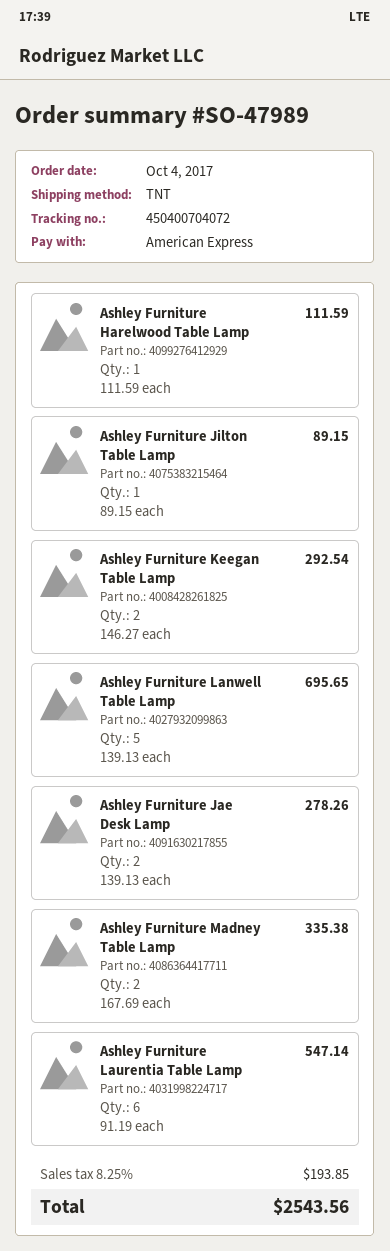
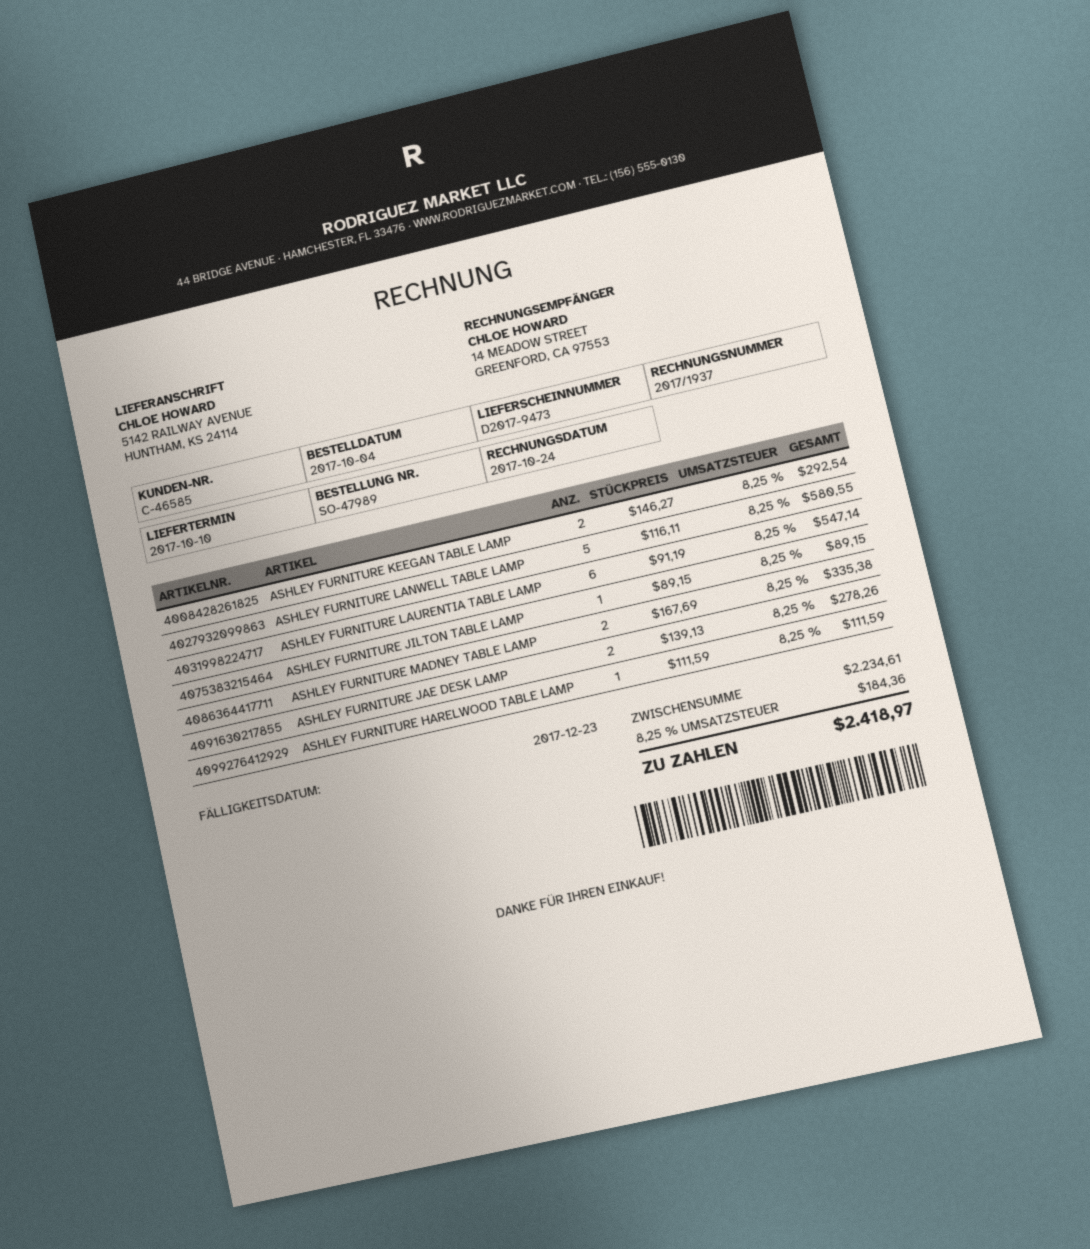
Ashley Furniture Lanwell Table Lamp: 5 x 139.13 = 695.65 -> 5 x 116.11 = 580.55
tax: 8.25% = 193.85 -> 8.25% = 184.36
total: 2543.56 -> 2418.97

